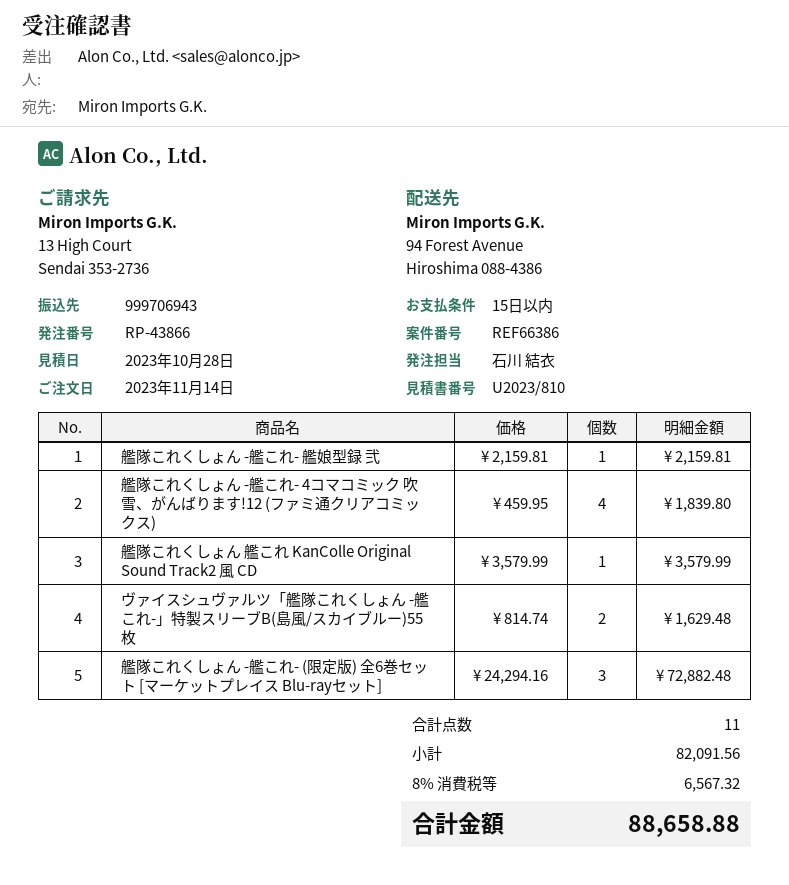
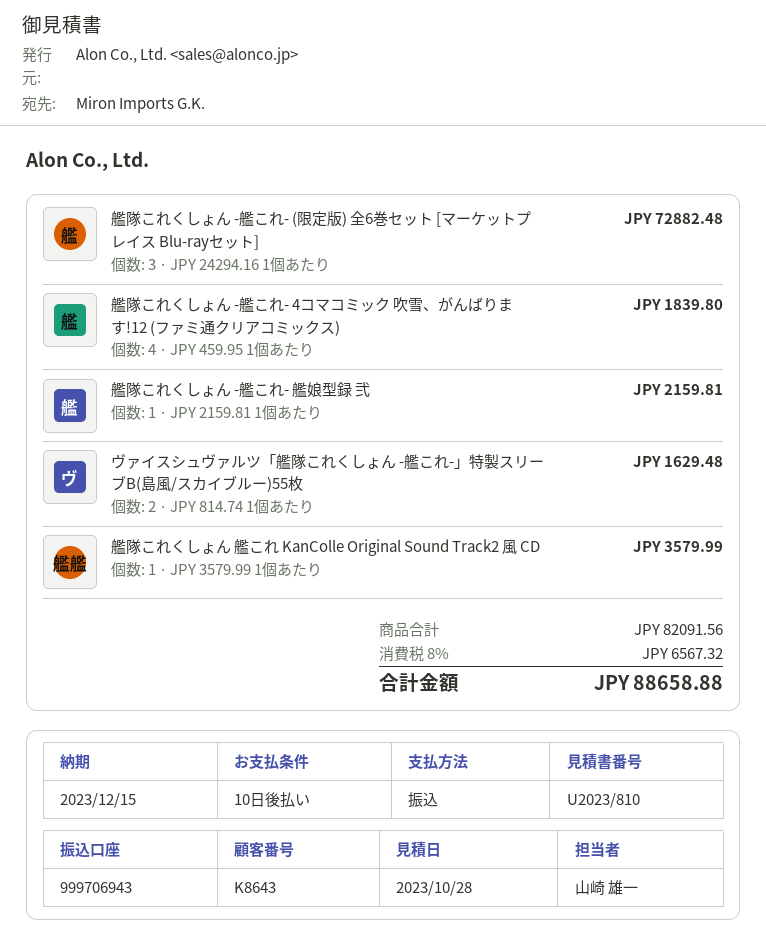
payment terms: 15 days -> 10 days

